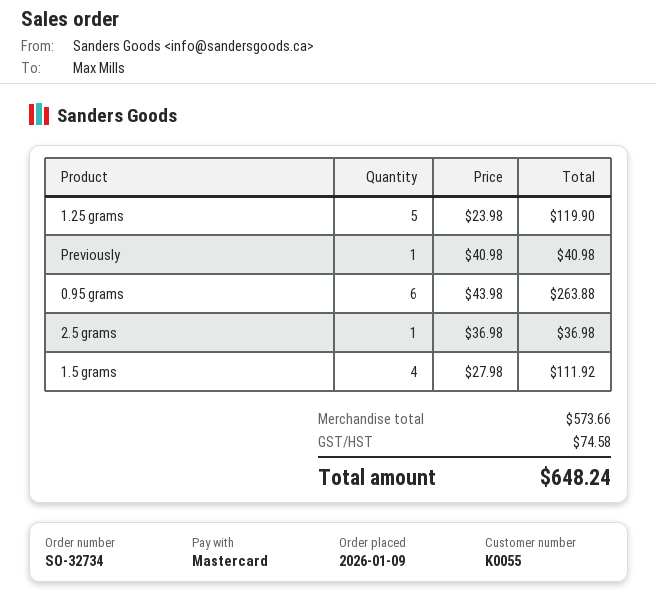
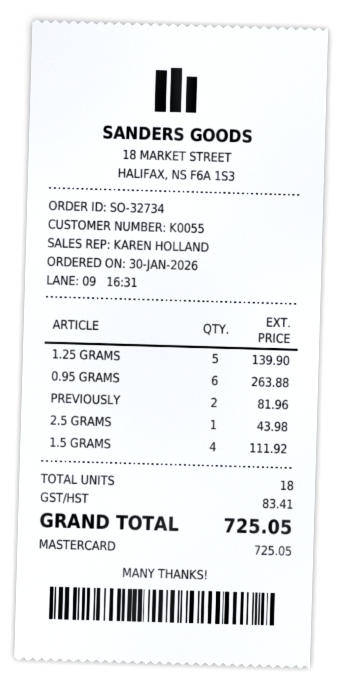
order date: 2026-01-09 -> 2026-01-30
1.25 grams: 5 for 119.90 -> 5 for 139.90
Previously: 1 for 40.98 -> 2 for 81.96
2.5 grams: 1 for 36.98 -> 1 for 43.98
tax: 74.58 -> 83.41
total: 648.24 -> 725.05

